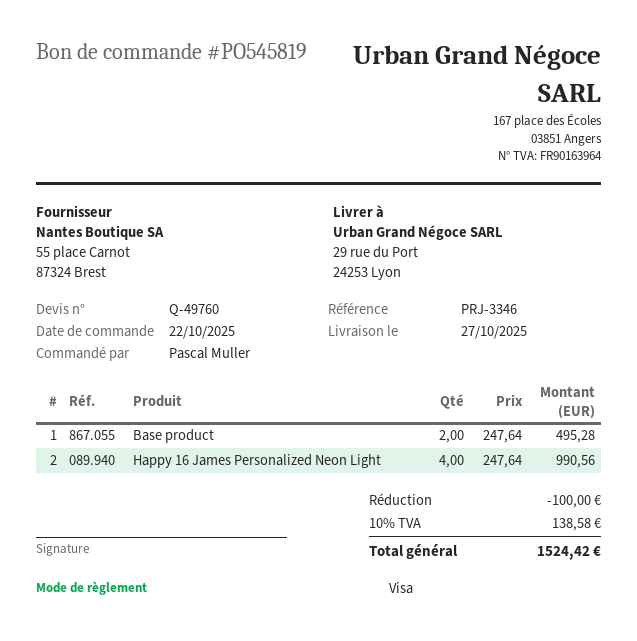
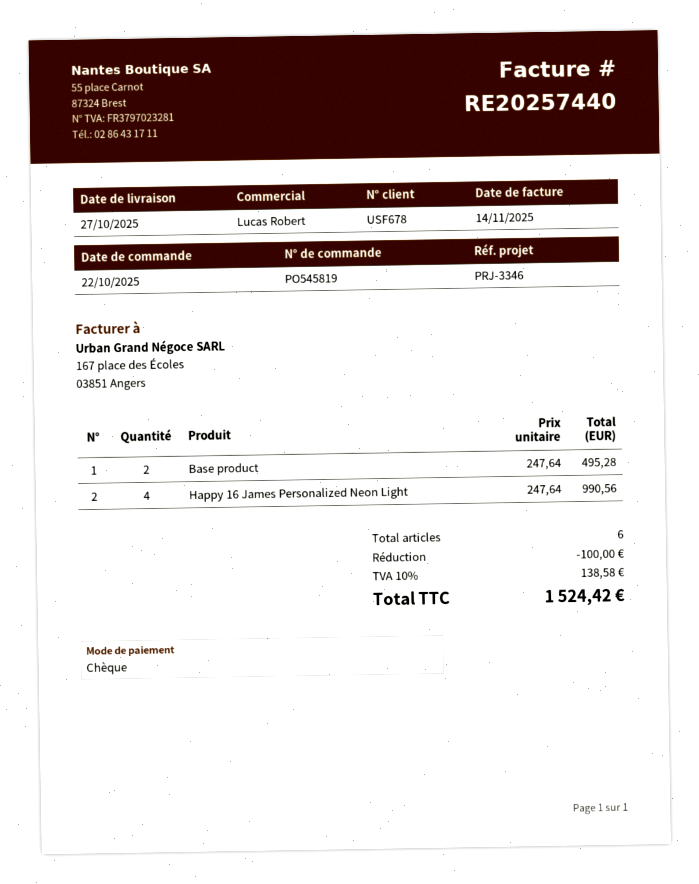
payment method: Visa -> cheque

